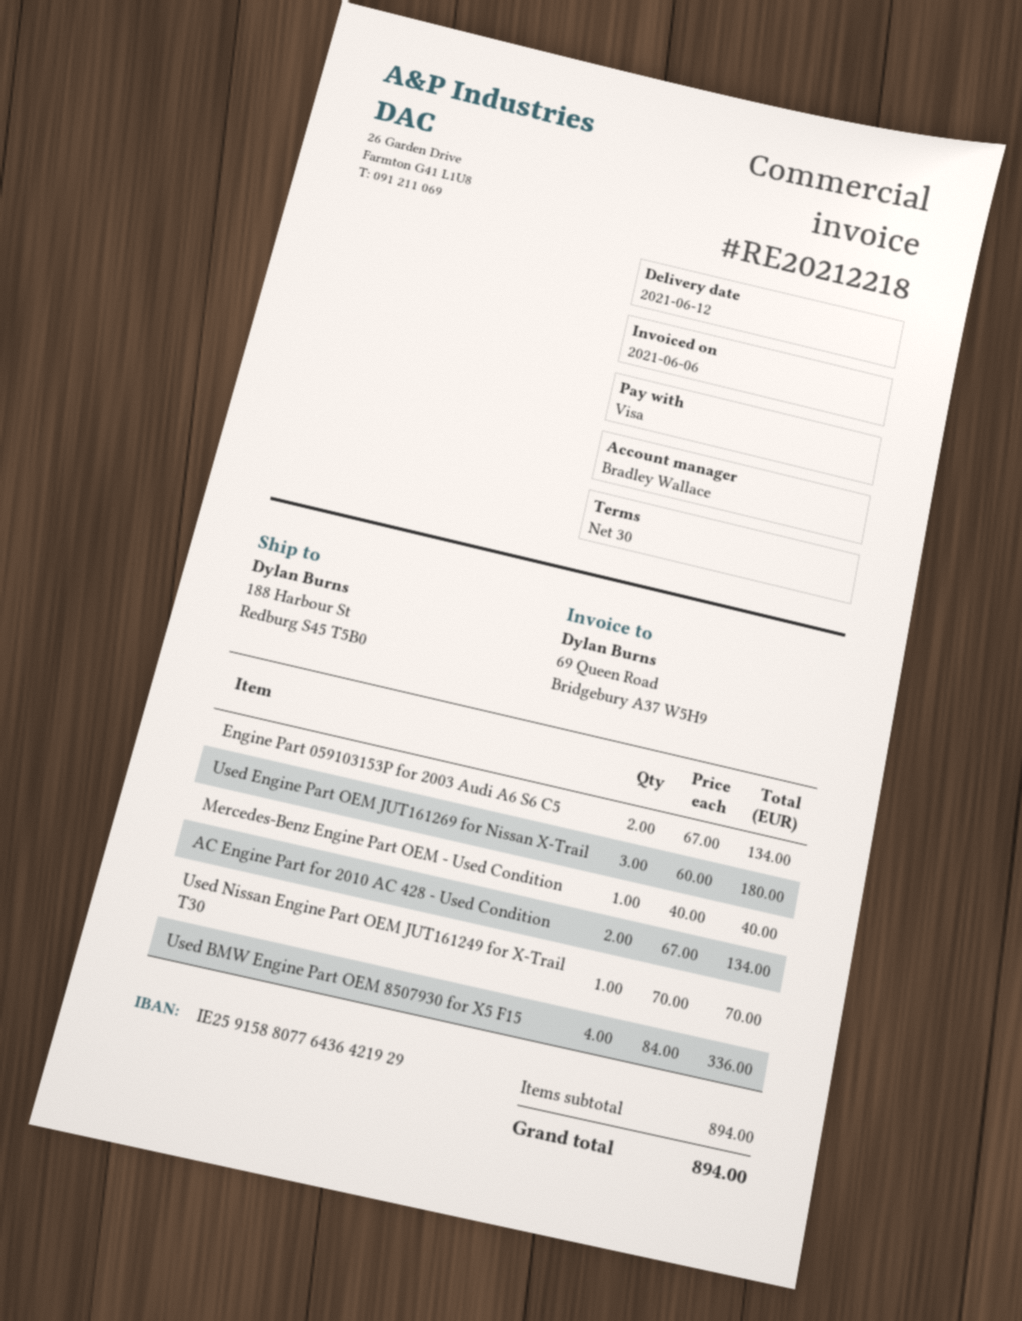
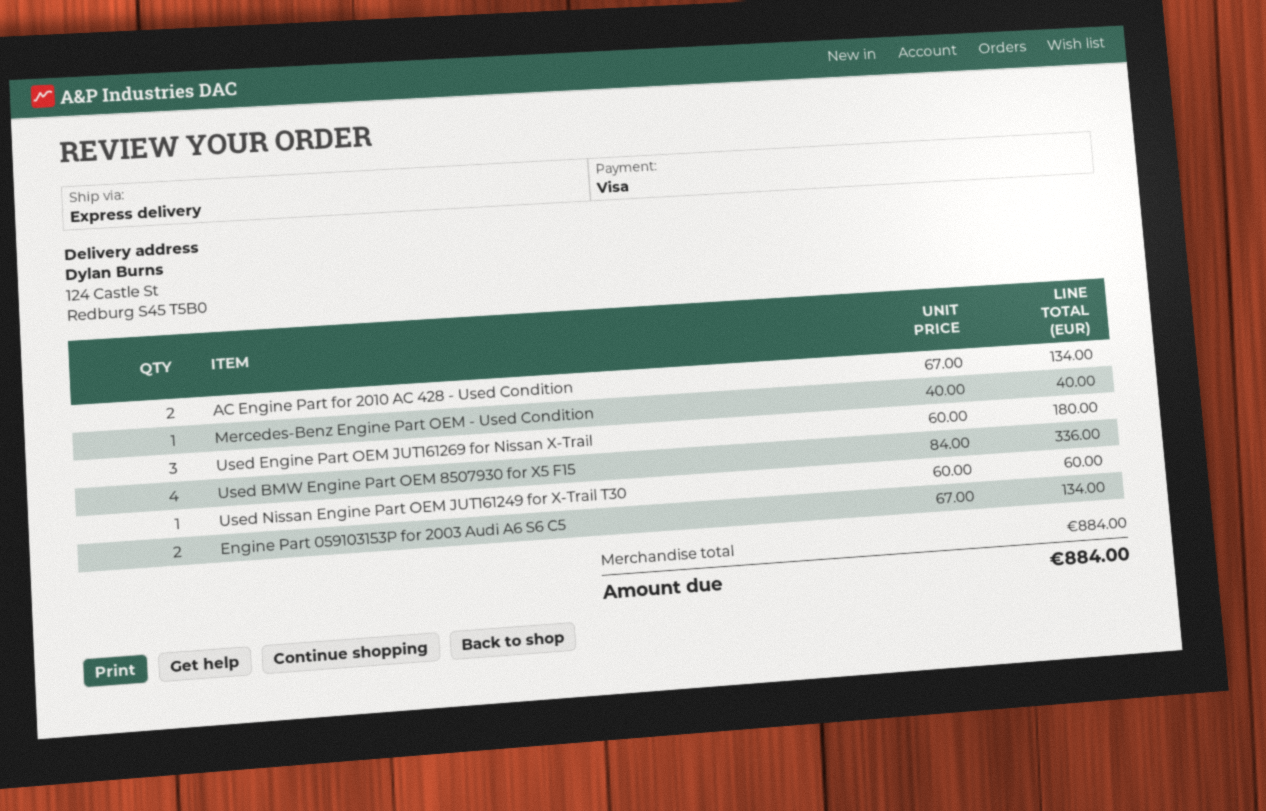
ship to: 188 Harbour St, Redburg S45 T5B0 -> 124 Castle St, Redburg S45 T5B0
Used Nissan Engine Part OEM JUT161249 for X-Trail T30: 1 x 70.00 = 70.00 -> 1 x 60.00 = 60.00
subtotal: 894.00 -> 884.00
total: 894.00 -> 884.00

